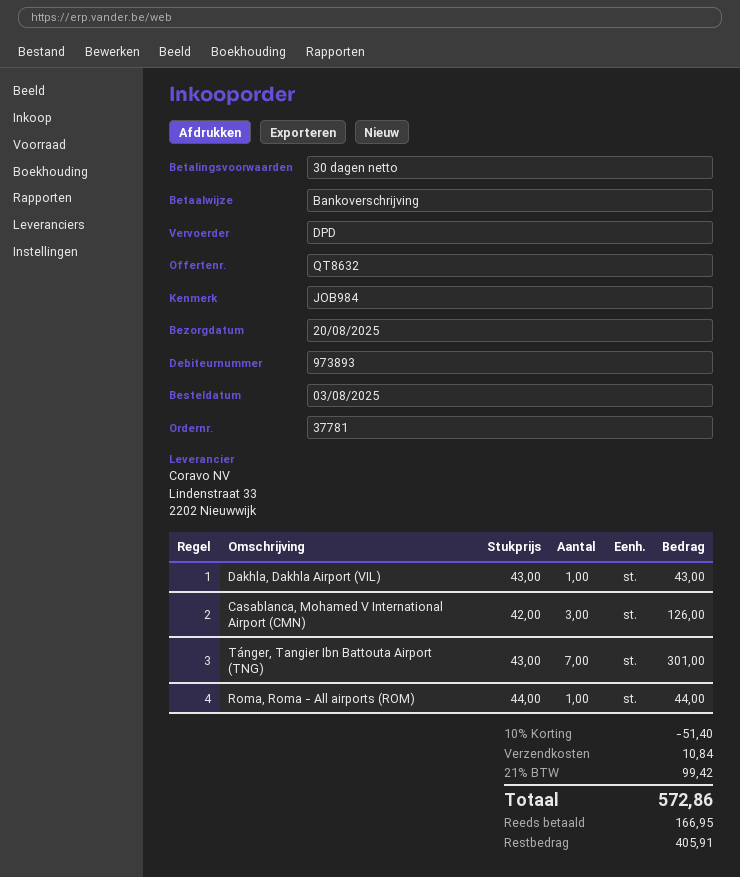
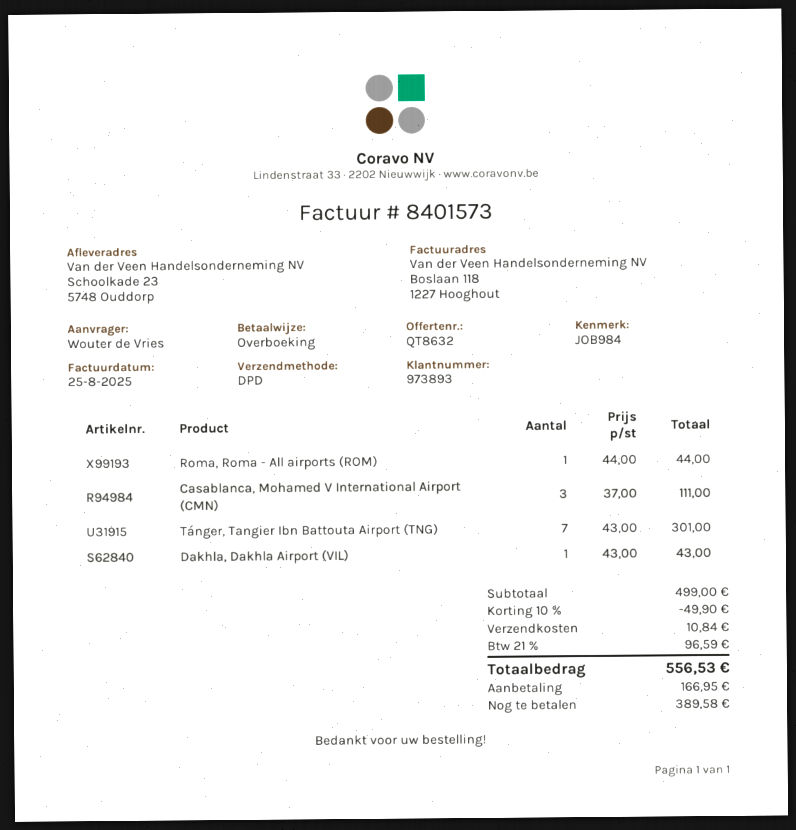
Casablanca, Mohamed V International Airport (CMN): 3 x 42.00 = 126.00 -> 3 x 37.00 = 111.00
discount: 10% = 51.40 -> 10% = 49.90
tax: 21% = 99.42 -> 21% = 96.59
total: 572.86 -> 556.53
balance: 405.91 -> 389.58

